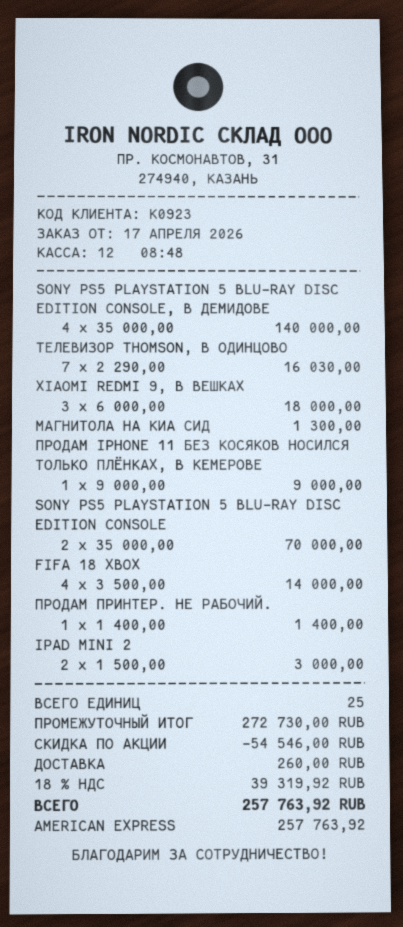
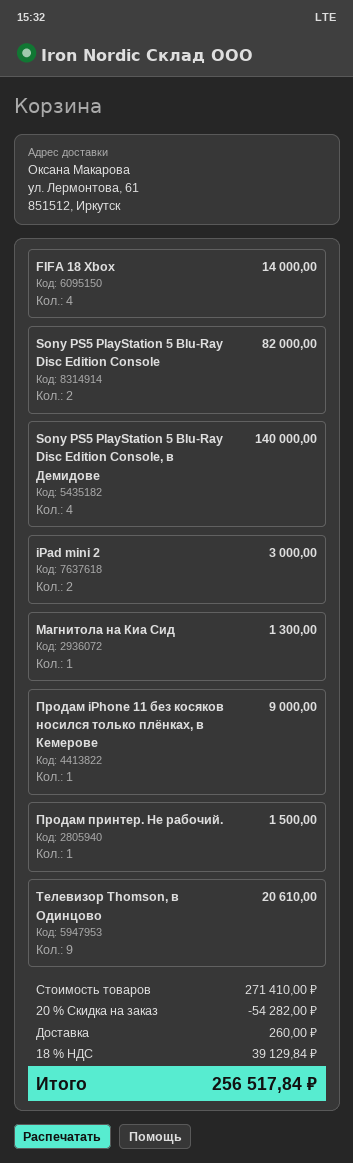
ТЕЛЕВИЗОР THOMSON, В ОДИНЦОВО: 7 for 16030.00 -> 9 for 20610.00
XIAOMI REDMI 9, В ВЕШКАХ: 3 for 18000.00 -> none
SONY PS5 PLAYSTATION 5 BLU-RAY DISC EDITION CONSOLE: 2 for 70000.00 -> 2 for 82000.00
ПРОДАМ ПРИНТЕР. НЕ РАБОЧИЙ.: 1 for 1400.00 -> 1 for 1500.00
subtotal: 272730.00 -> 271410.00
discount: 54546.00 -> 54282.00
tax: 18% = 39319.92 -> 18% = 39129.84
total: 257763.92 -> 256517.84

